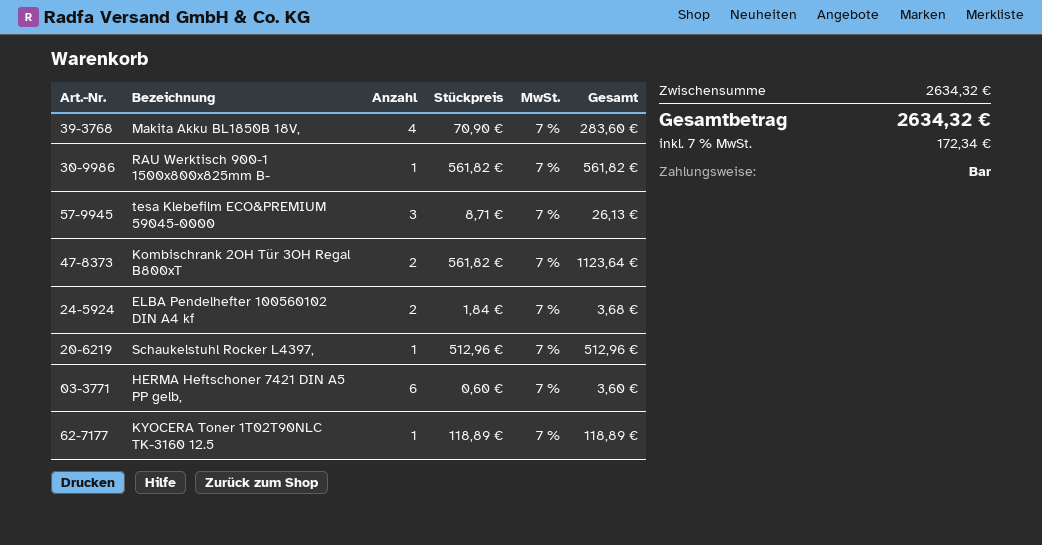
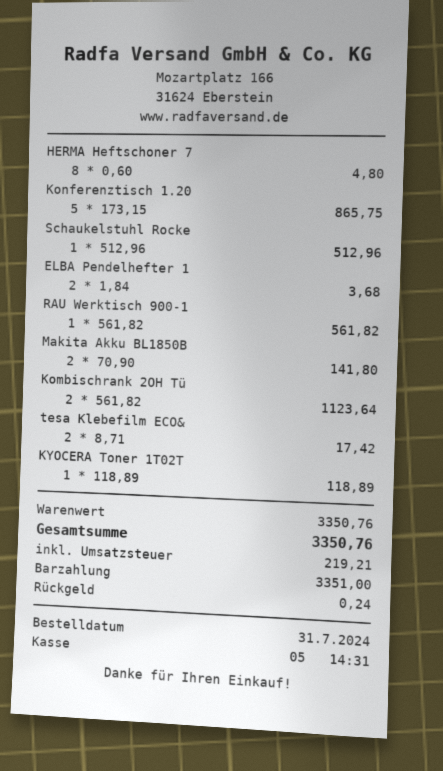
Makita Akku BL1850B 18V,: 4 x 70.90 = 283.60 -> 2 x 70.90 = 141.80
tesa Klebefilm ECO&PREMIUM 59045-0000: 3 x 8.71 = 26.13 -> 2 x 8.71 = 17.42
HERMA Heftschoner 7421 DIN A5 PP gelb,: 6 x 0.60 = 3.60 -> 8 x 0.60 = 4.80
Konferenztisch 1.20: none -> 5 x 173.15 = 865.75
subtotal: 2634.32 -> 3350.76
tax: 172.34 -> 219.21
total: 2634.32 -> 3350.76

